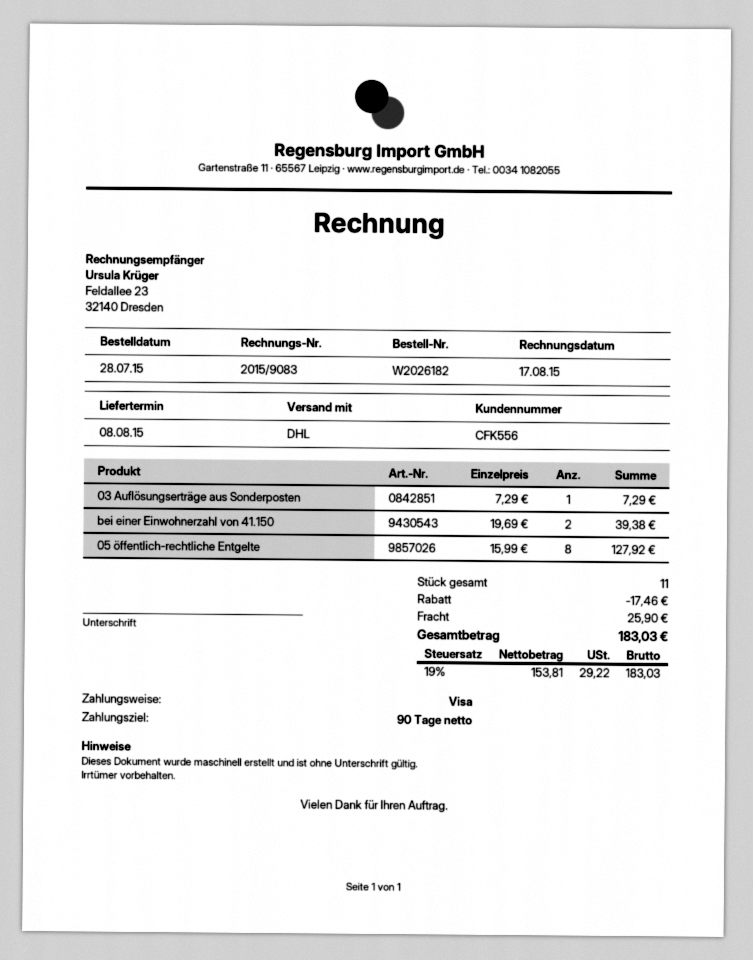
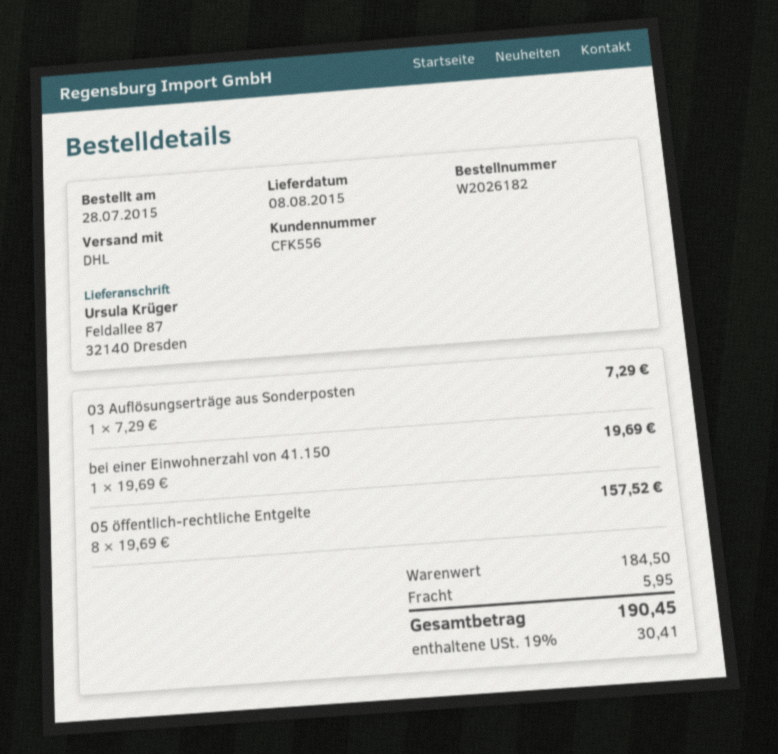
bei einer Einwohnerzahl von 41.150: 2 x 19.69 = 39.38 -> 1 x 19.69 = 19.69
05 öffentlich-rechtliche Entgelte: 8 x 15.99 = 127.92 -> 8 x 19.69 = 157.52
discount: 17.46 -> none
shipping: 25.90 -> 5.95
tax: 19% = 29.22 -> 19% = 30.41
total: 183.03 -> 190.45

